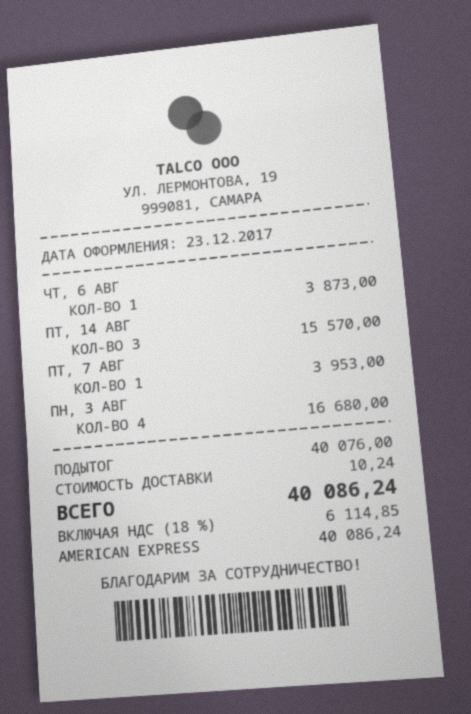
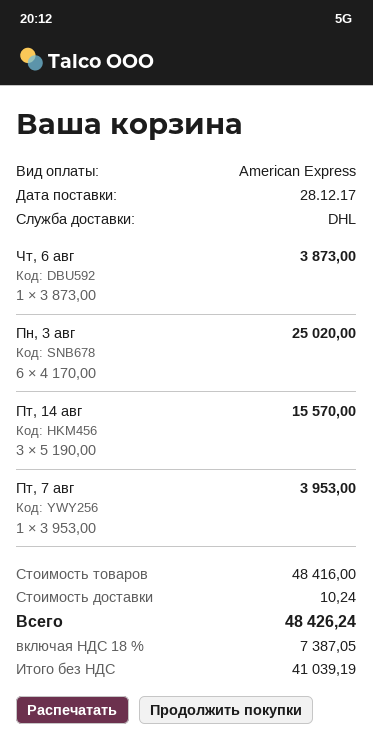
ПН, 3 АВГ: 4 for 16680.00 -> 6 for 25020.00
subtotal: 40076.00 -> 48416.00
tax: 18% = 6114.85 -> 18% = 7387.05
total: 40086.24 -> 48426.24

